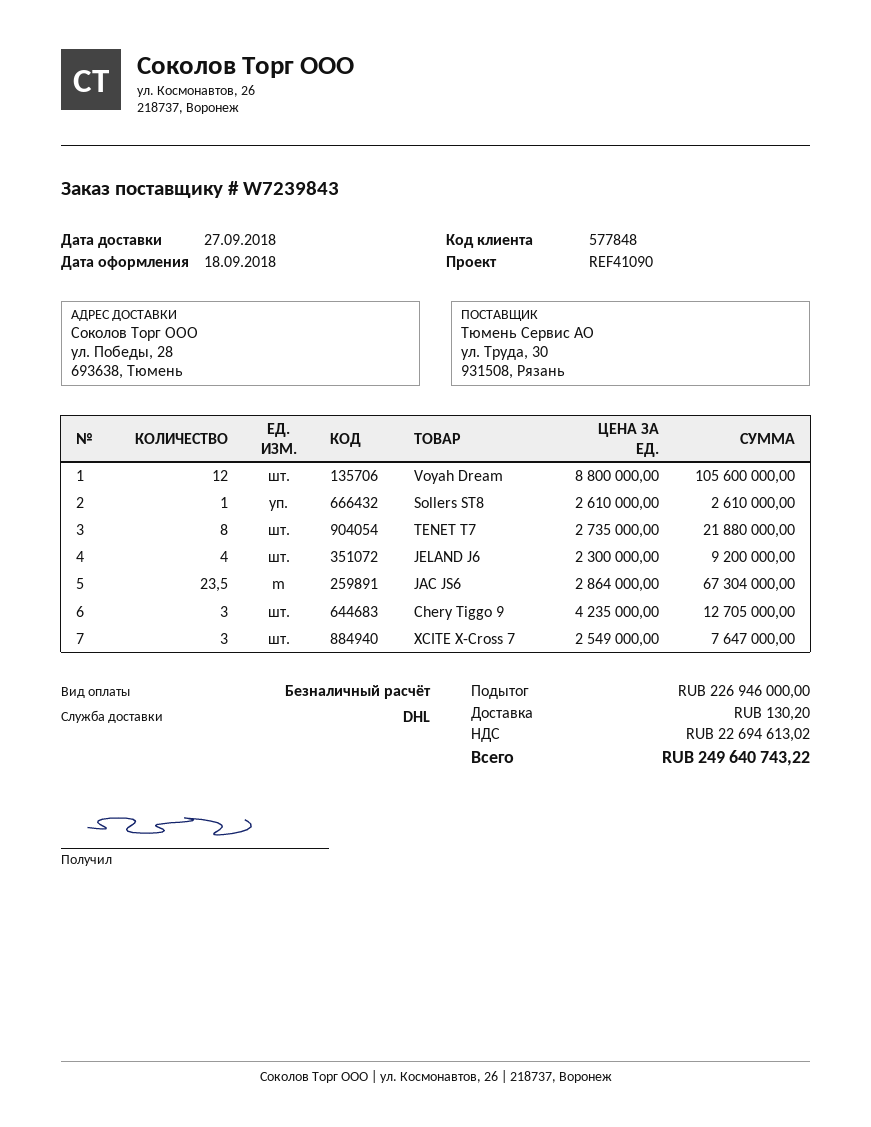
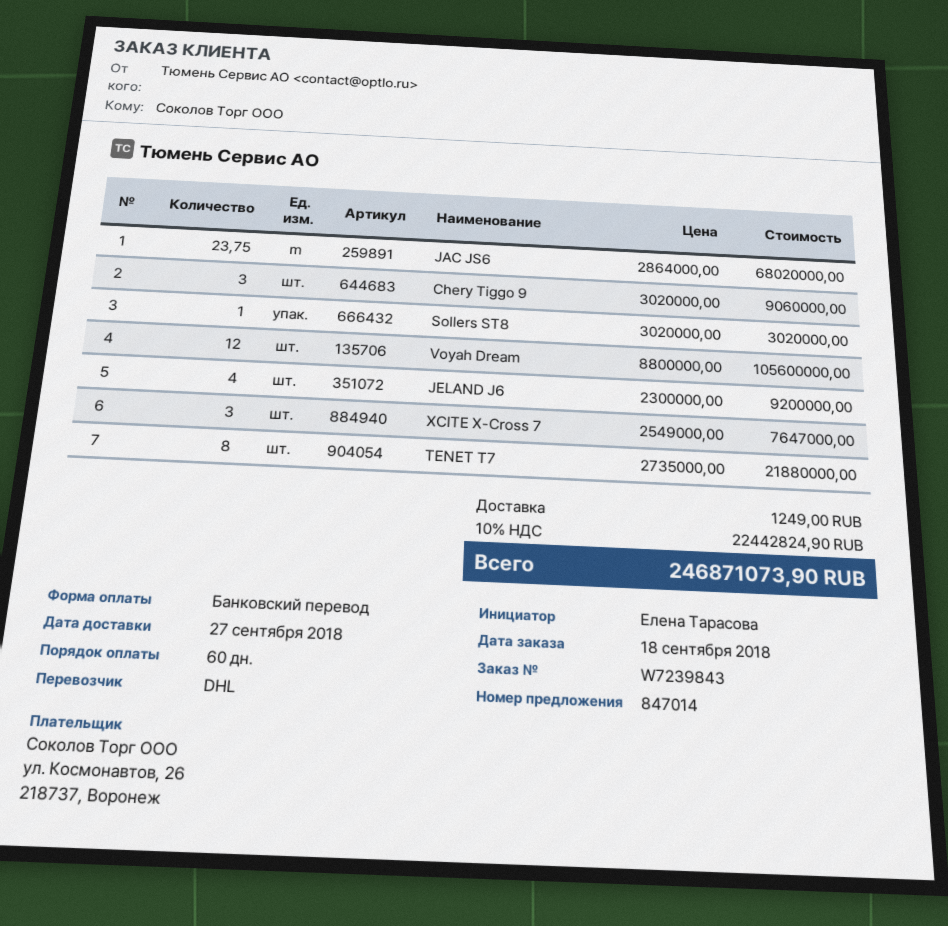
Sollers ST8: 1 x 2610000.00 = 2610000.00 -> 1 x 3020000.00 = 3020000.00
JAC JS6: 23.5 x 2864000.00 = 67304000.00 -> 23.75 x 2864000.00 = 68020000.00
Chery Tiggo 9: 3 x 4235000.00 = 12705000.00 -> 3 x 3020000.00 = 9060000.00
shipping: 130.20 -> 1249.00
tax: 22694613.02 -> 22442824.90
total: 249640743.22 -> 246871073.90

